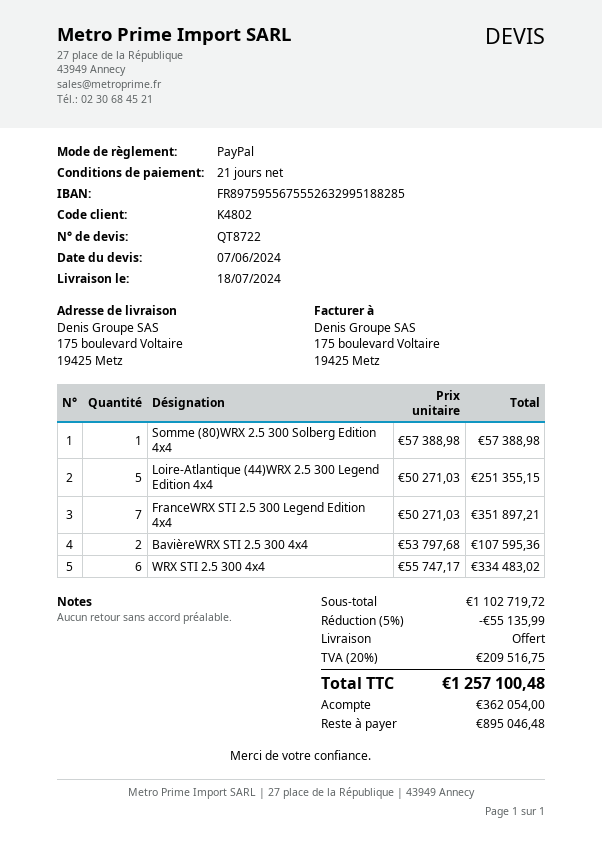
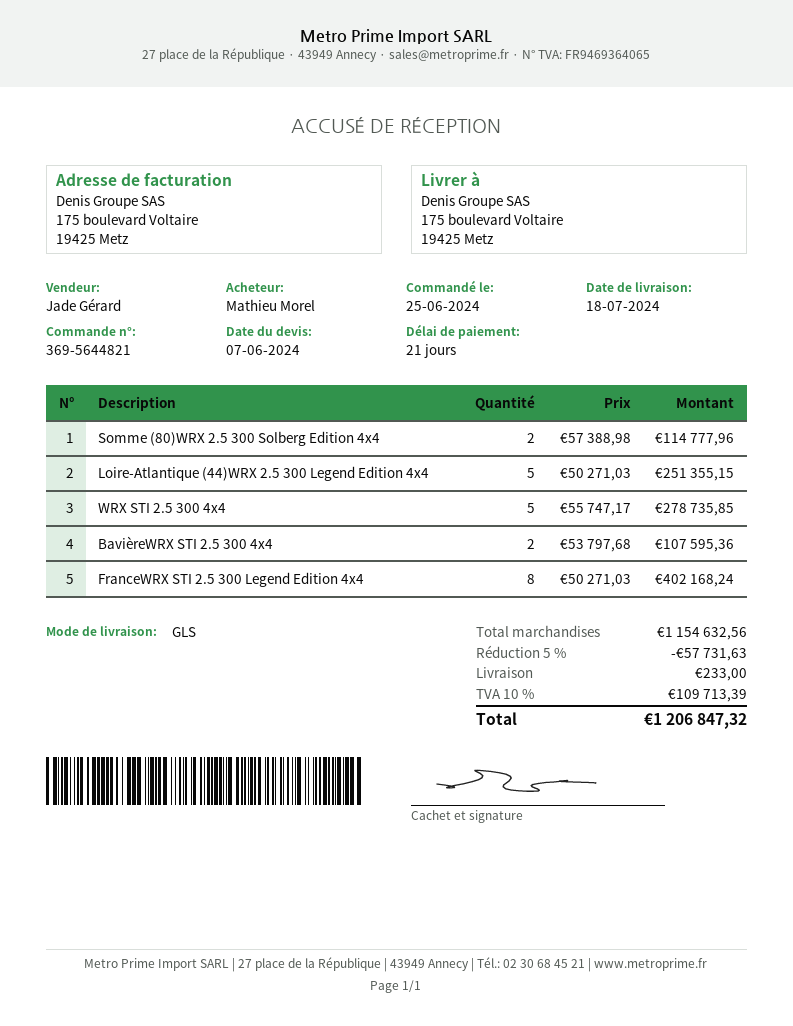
Somme (80)WRX 2.5 300 Solberg Edition 4x4: 1 x 57388.98 = 57388.98 -> 2 x 57388.98 = 114777.96
FranceWRX STI 2.5 300 Legend Edition 4x4: 7 x 50271.03 = 351897.21 -> 8 x 50271.03 = 402168.24
WRX STI 2.5 300 4x4: 6 x 55747.17 = 334483.02 -> 5 x 55747.17 = 278735.85
subtotal: 1102719.72 -> 1154632.56
discount: 5% = 55135.99 -> 5% = 57731.63
shipping: 0.00 -> 233.00
tax: 20% = 209516.75 -> 10% = 109713.39
total: 1257100.48 -> 1206847.32

